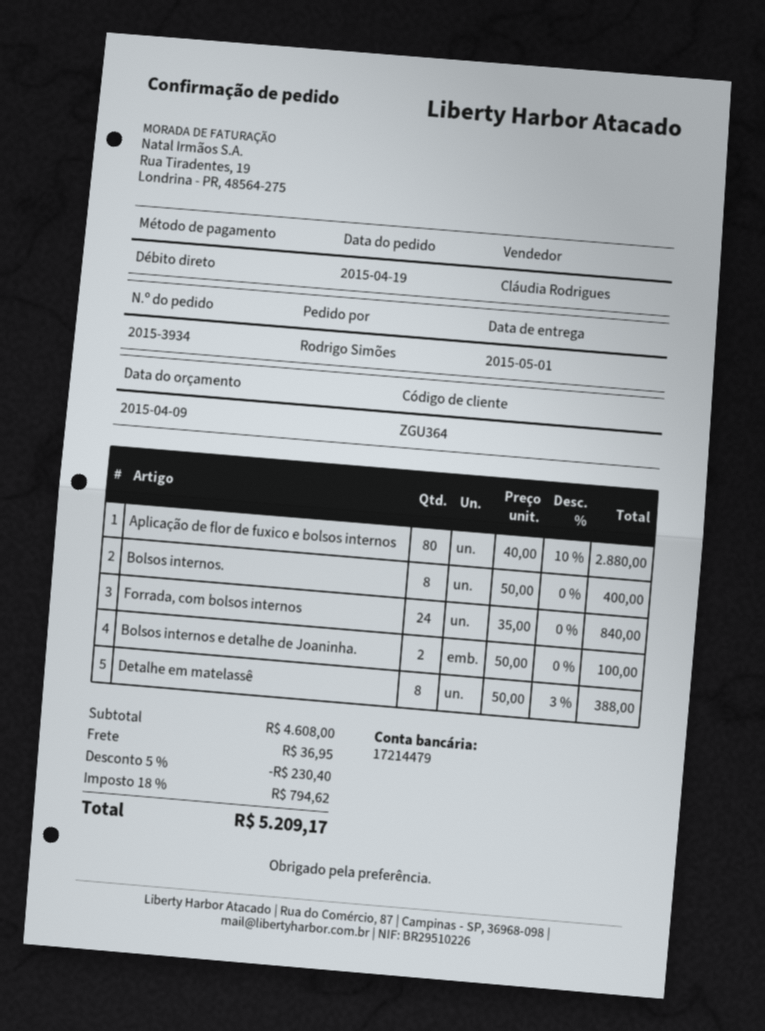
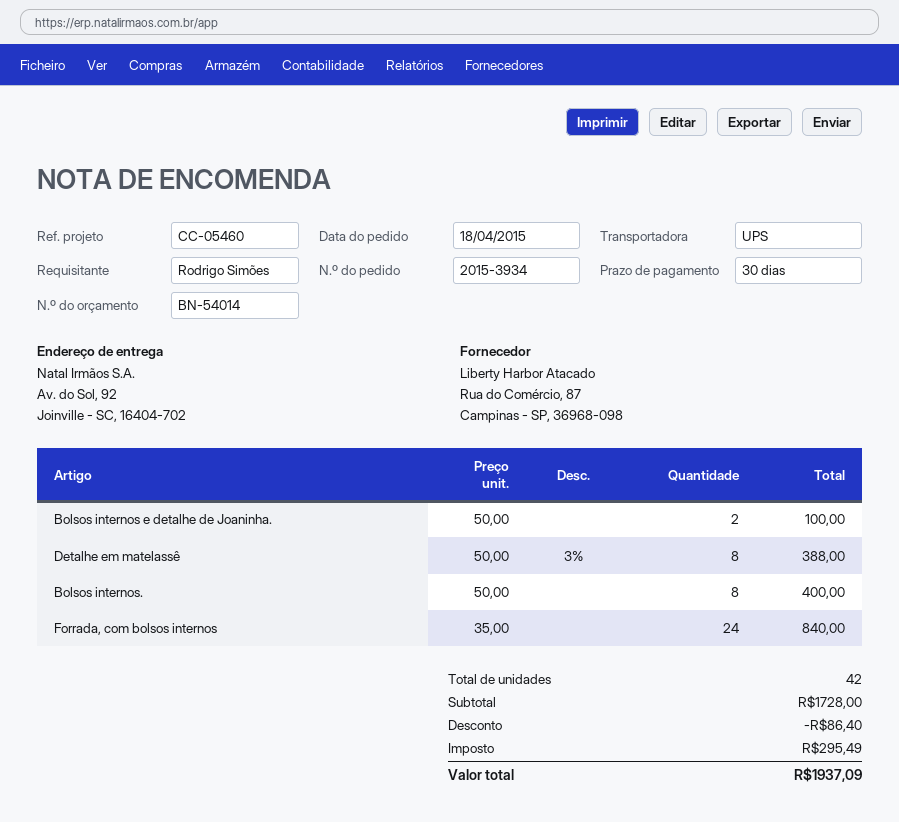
order date: 2015-04-19 -> 2015-04-18
Aplicação de flor de fuxico e bolsos internos: 80 x 40.00 - 10% = 2880.00 -> none
subtotal: 4608.00 -> 1728.00
discount: 230.40 -> 86.40
shipping: 36.95 -> none
tax: 794.62 -> 295.49
total: 5209.17 -> 1937.09

